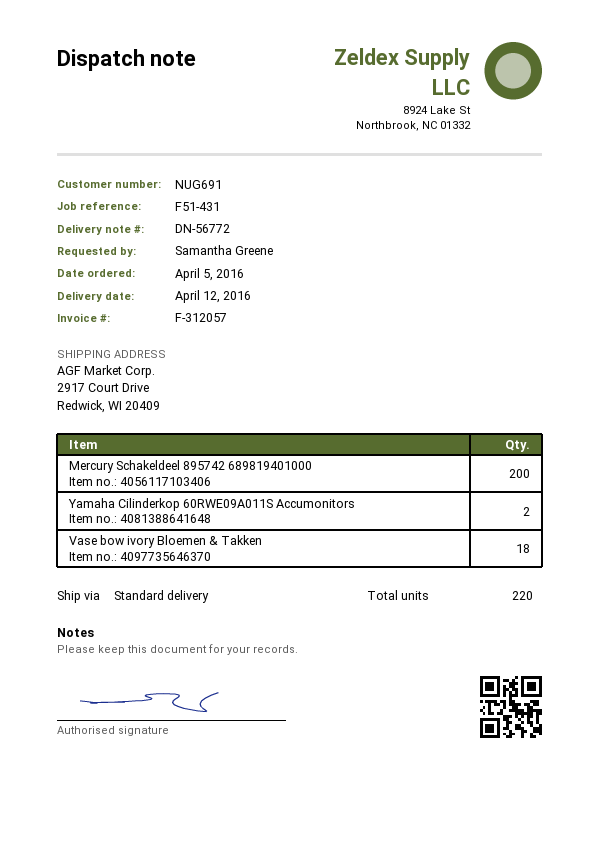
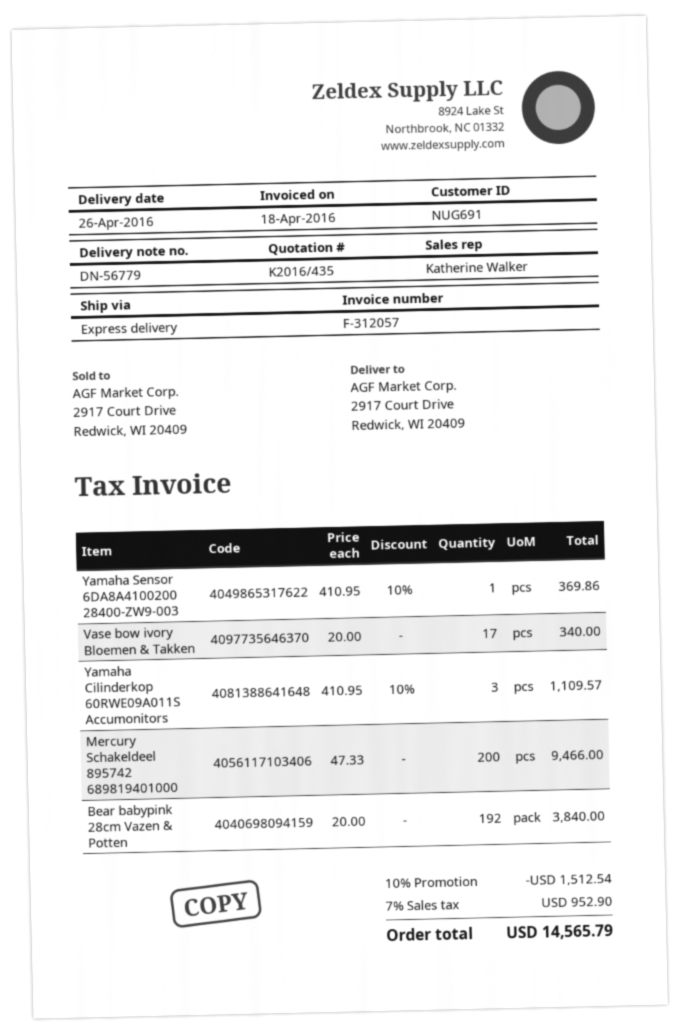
delivery note number: DN-56772 -> DN-56779
delivery date: 2016-04-12 -> 2016-04-26
shipping method: standard -> express
Yamaha Cilinderkop 60RWE09A011S Accumonitors: 2 -> 3
Vase bow ivory Bloemen & Takken: 18 -> 17
Yamaha Sensor 6DA8A4100200 28400-ZW9-003: none -> 1
Bear babypink 28cm Vazen & Potten: none -> 192

